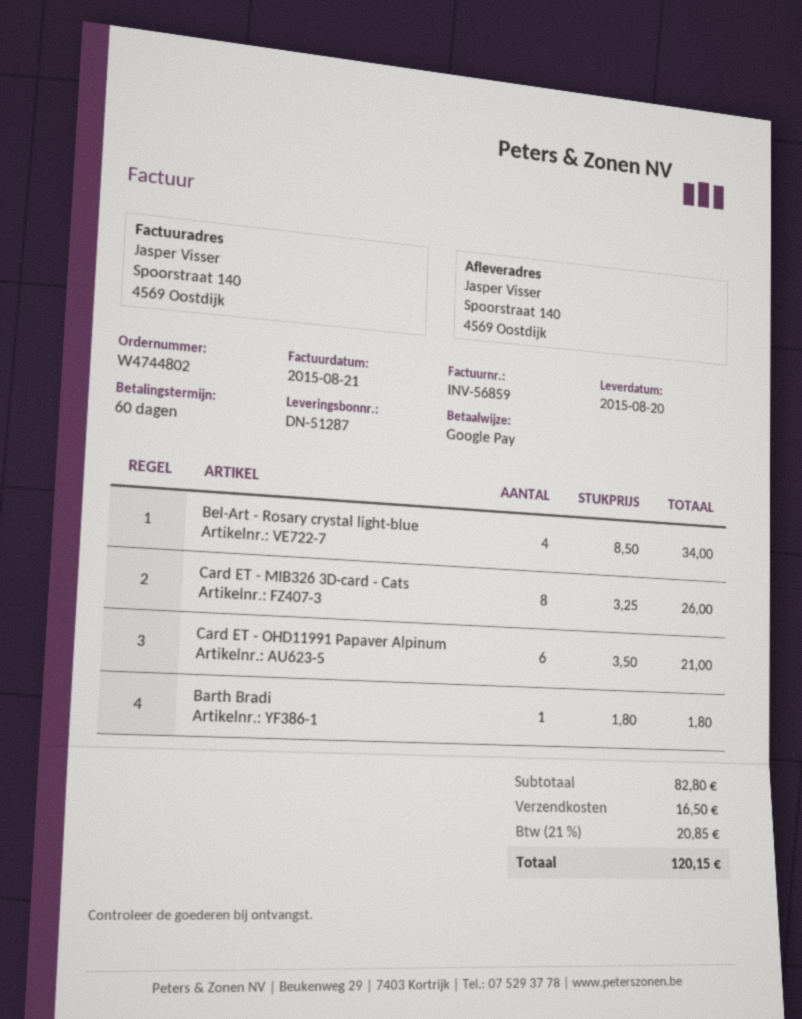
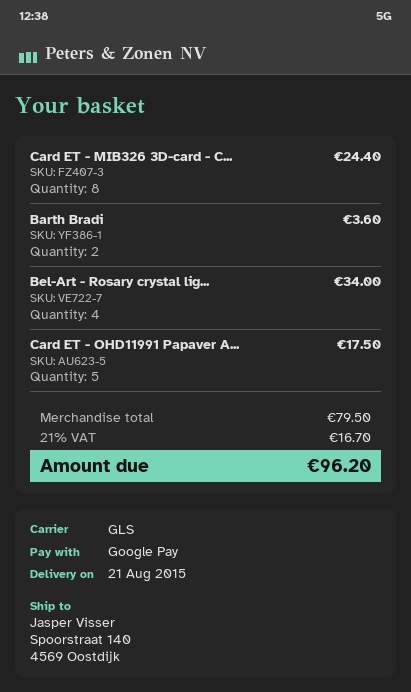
delivery date: 2015-08-20 -> 2015-08-21
Card ET - MIB326 3D-card - Cats: 8 for 26.00 -> 8 for 24.40
Card ET - OHD11991 Papaver Alpinum: 6 for 21.00 -> 5 for 17.50
Barth Bradi: 1 for 1.80 -> 2 for 3.60
subtotal: 82.80 -> 79.50
shipping: 16.50 -> none
tax: 21% = 20.85 -> 21% = 16.70
total: 120.15 -> 96.20

